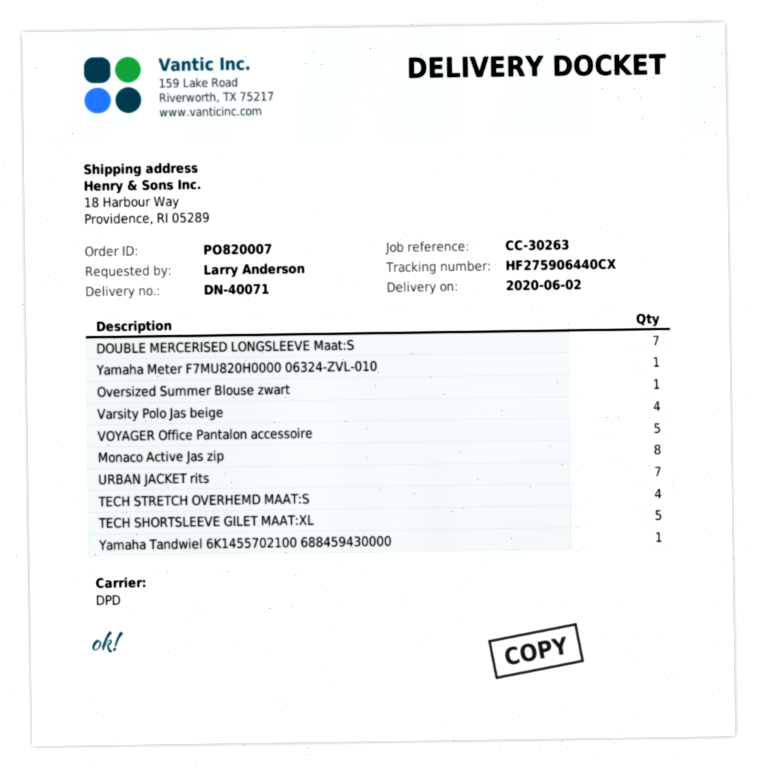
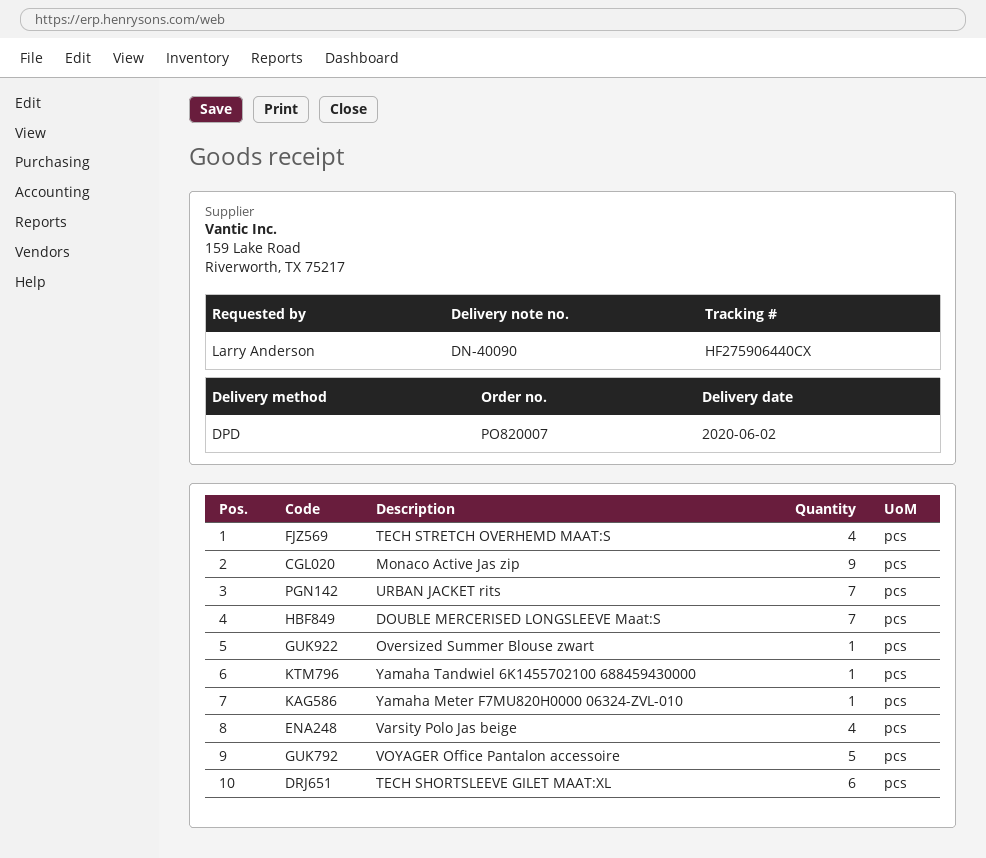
delivery note number: DN-40071 -> DN-40090
Monaco Active Jas zip: 8 -> 9
TECH SHORTSLEEVE GILET MAAT:XL: 5 -> 6

